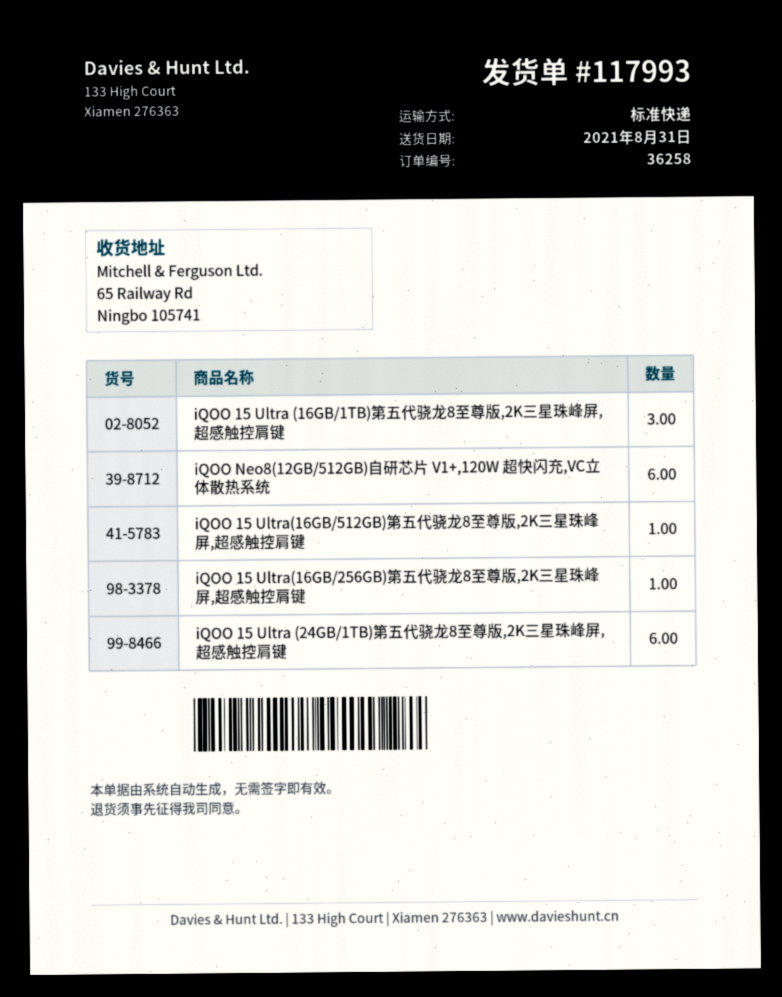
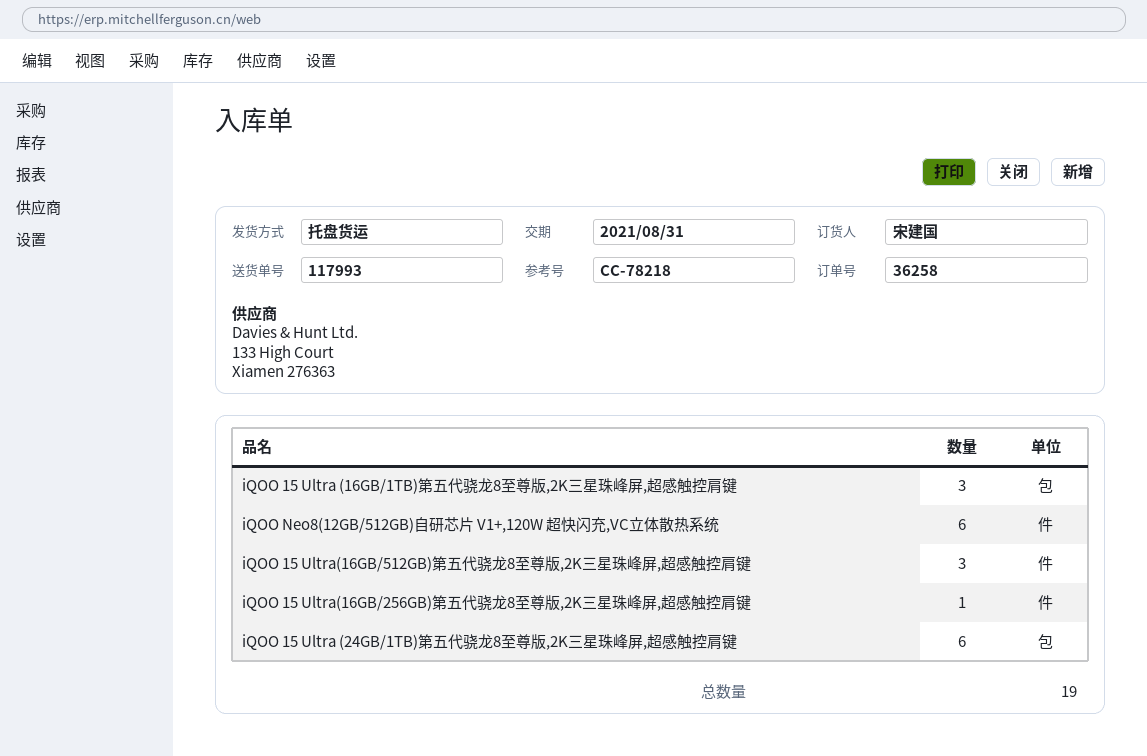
shipping method: standard -> pallet freight
iQOO 15 Ultra(16GB/512GB)第五代骁龙8至尊版,2K三星珠峰屏,超感触控肩键: 1 -> 3

